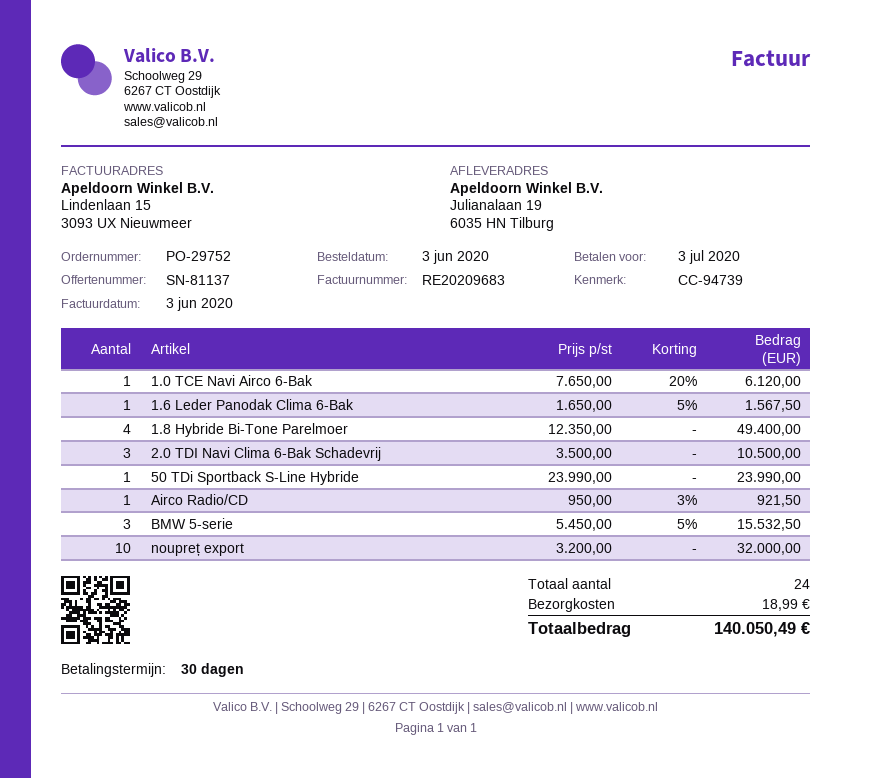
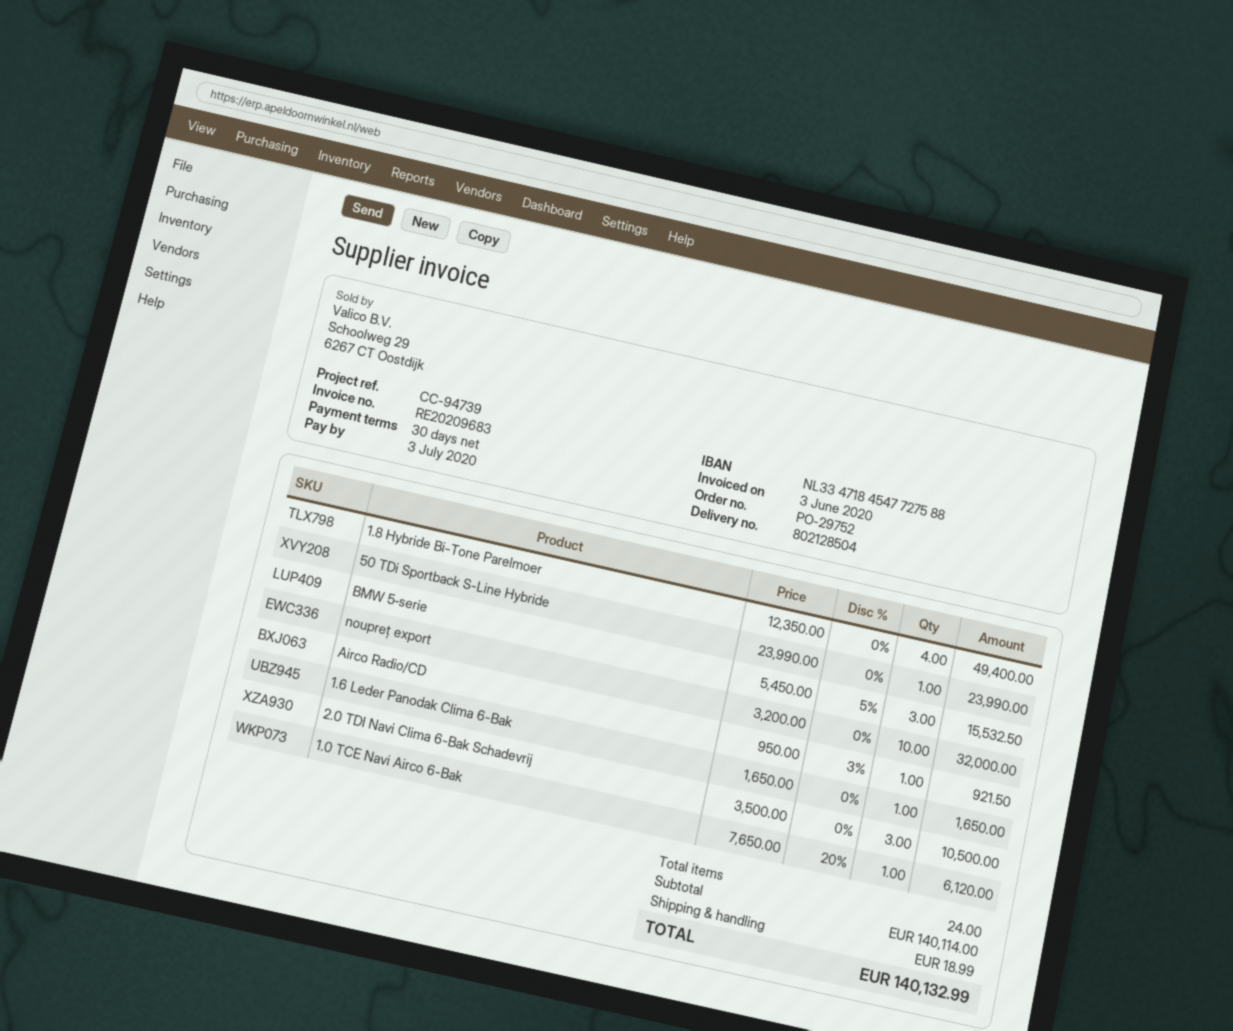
1.6 Leder Panodak Clima 6-Bak: 1 x 1650.00 - 5% = 1567.50 -> 1 x 1650.00 = 1650.00
total: 140050.49 -> 140132.99

